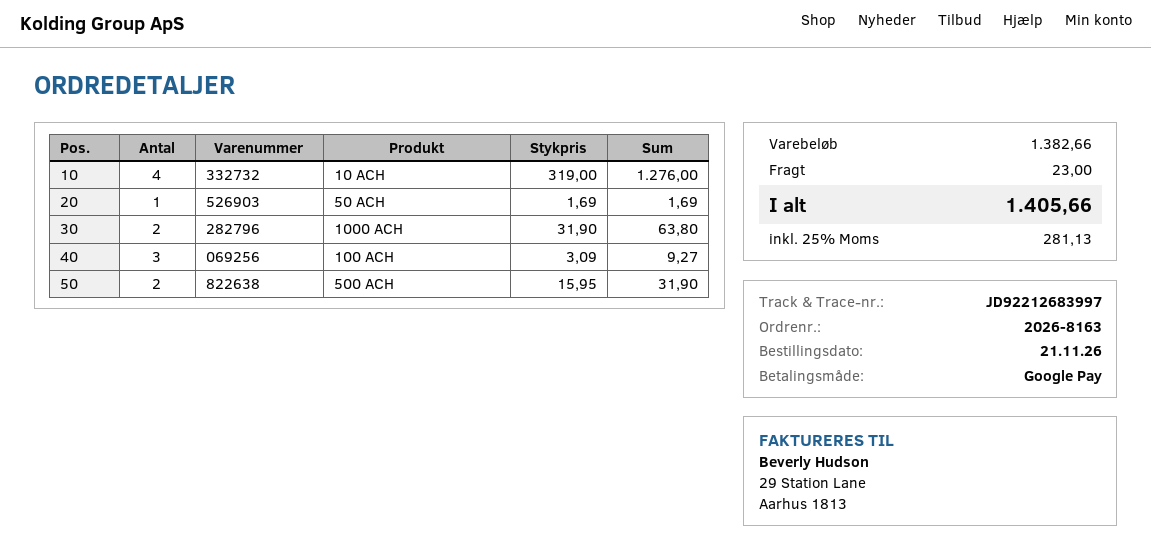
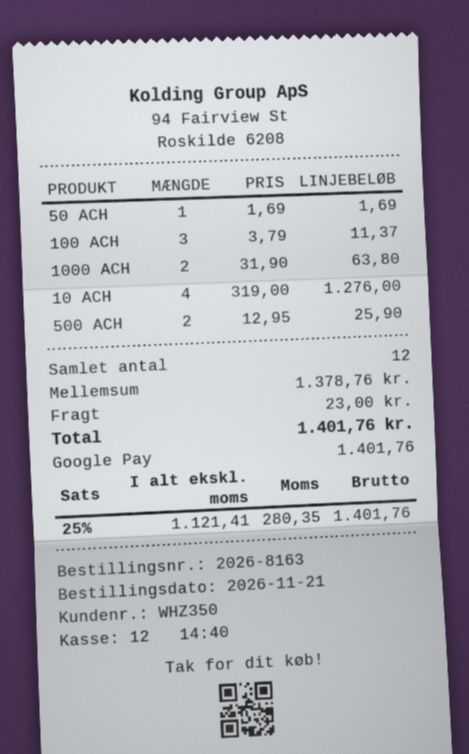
100 ACH: 3 x 3.09 = 9.27 -> 3 x 3.79 = 11.37
500 ACH: 2 x 15.95 = 31.90 -> 2 x 12.95 = 25.90
subtotal: 1382.66 -> 1378.76
tax: 25% = 281.13 -> 25% = 280.35
total: 1405.66 -> 1401.76

